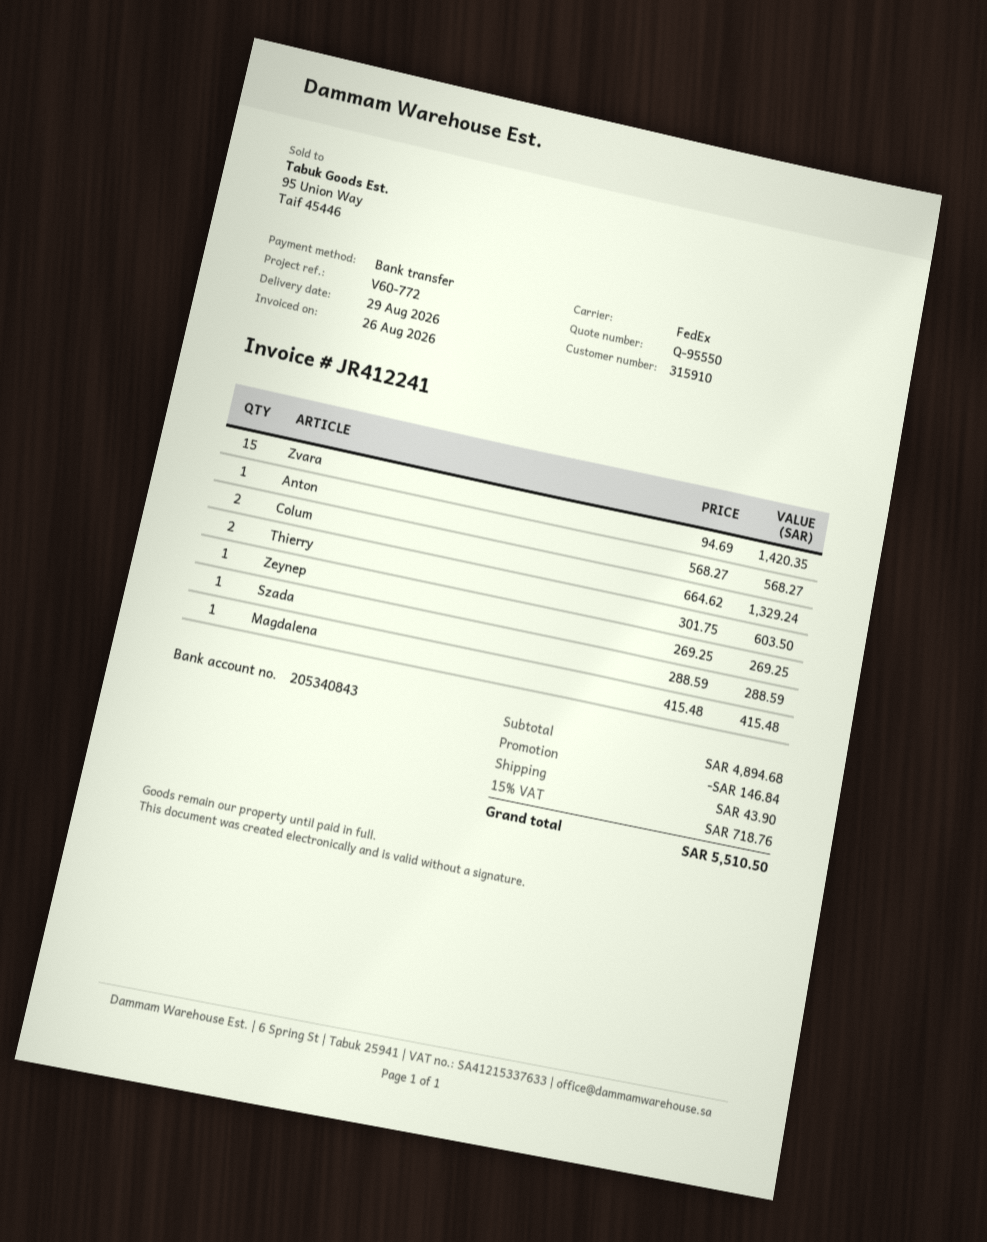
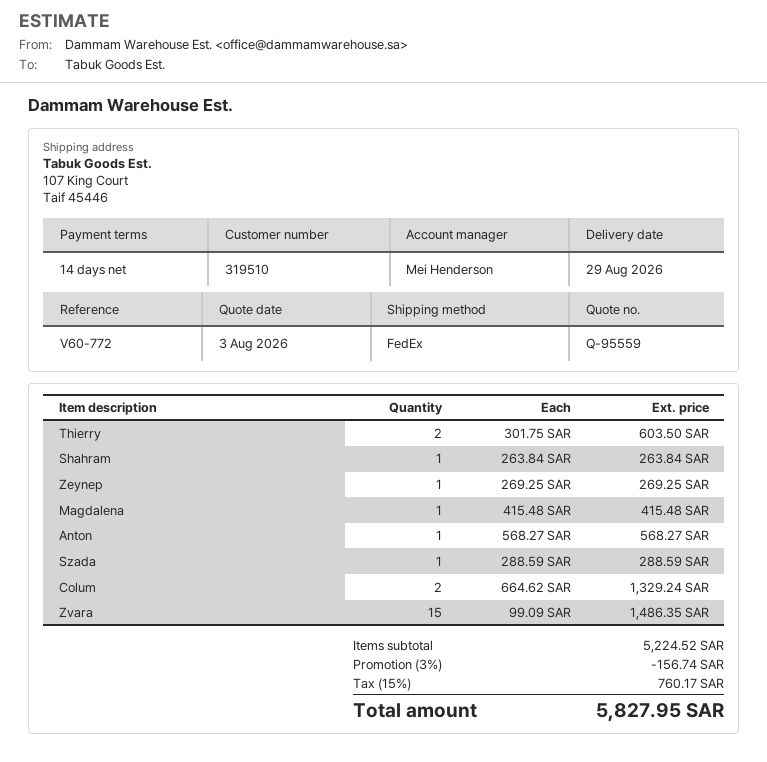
quote number: Q-95550 -> Q-95559
customer number: 315910 -> 319510
Zvara: 15 x 94.69 = 1420.35 -> 15 x 99.09 = 1486.35
Shahram: none -> 1 x 263.84 = 263.84
subtotal: 4894.68 -> 5224.52
discount: 146.84 -> 156.74
shipping: 43.90 -> none
tax: 15% = 718.76 -> 15% = 760.17
total: 5510.50 -> 5827.95

